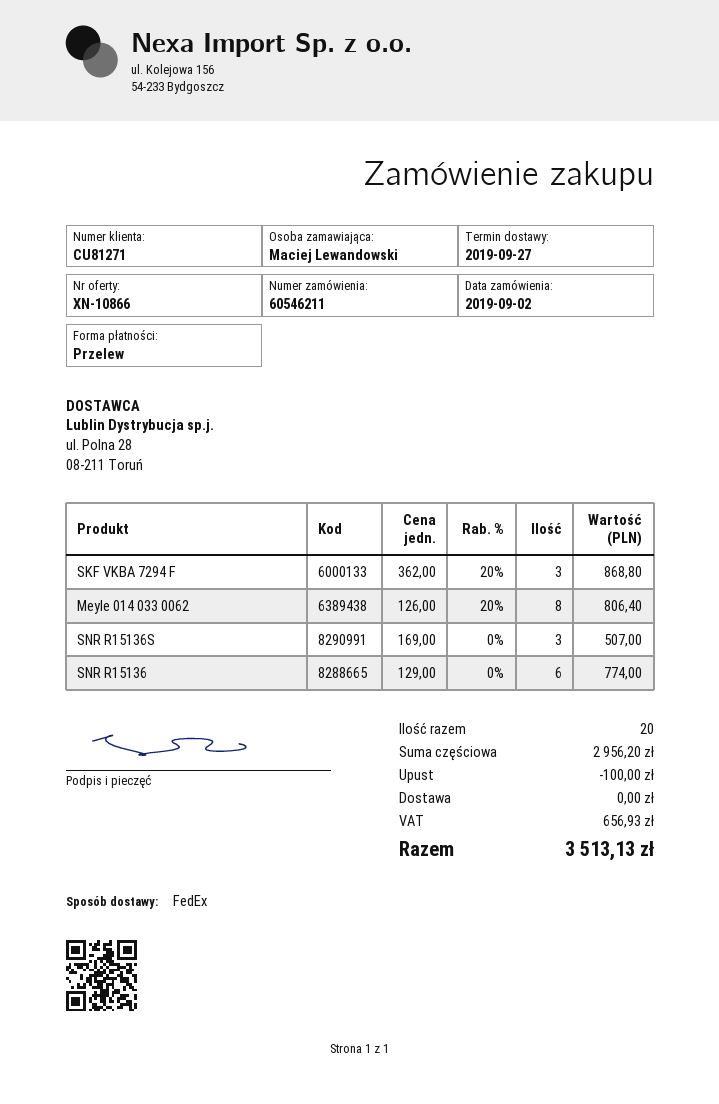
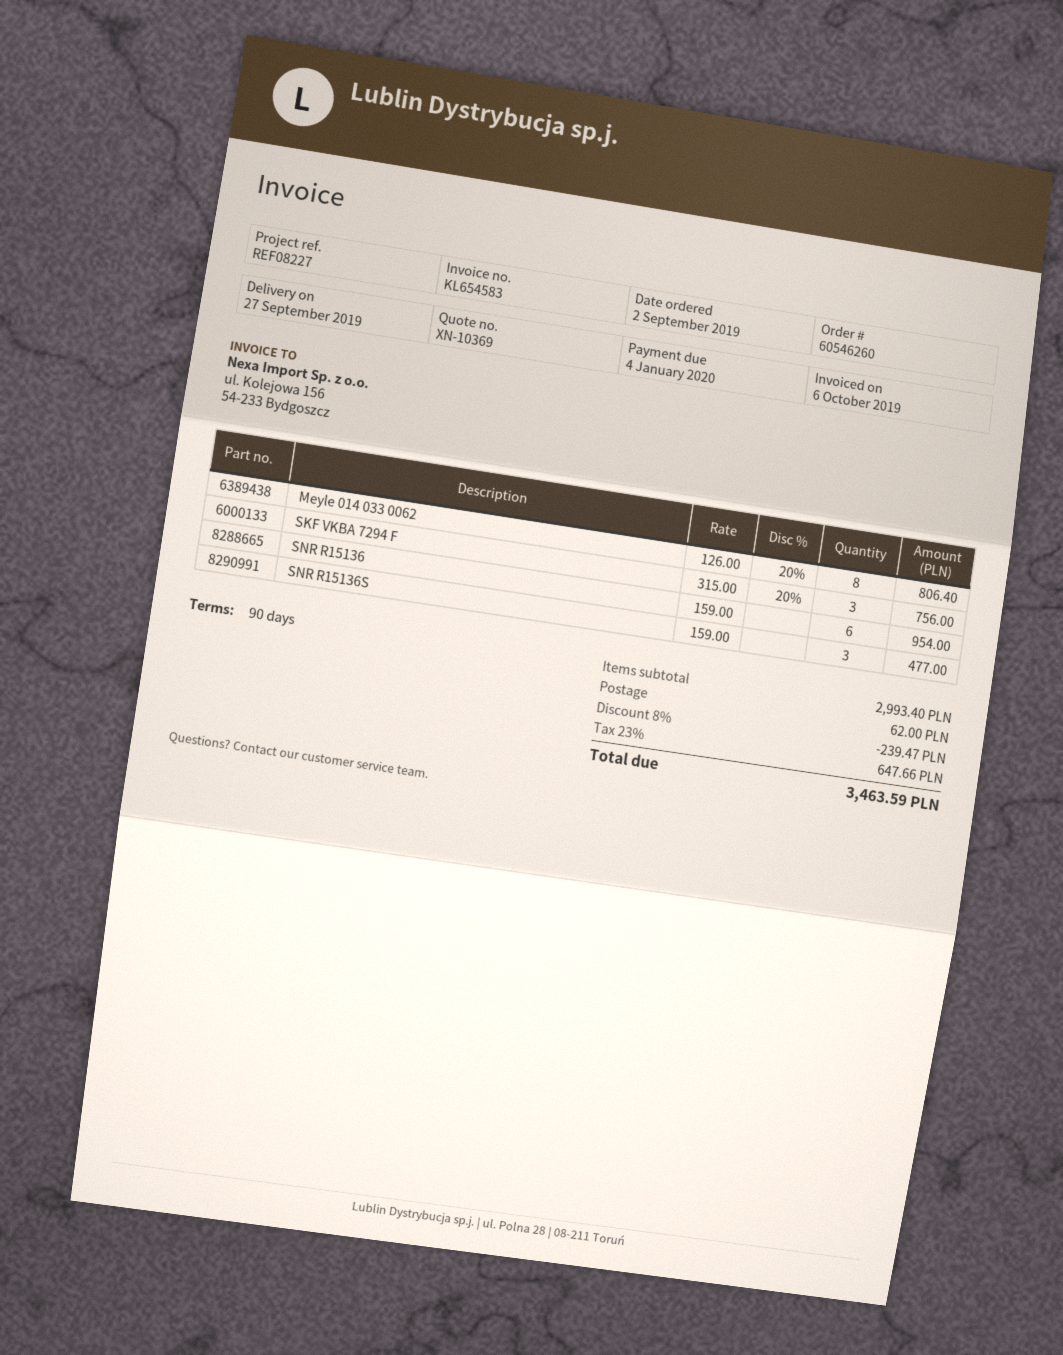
quote number: XN-10866 -> XN-10369
order number: 60546211 -> 60546260
SKF VKBA 7294 F: 3 x 362.00 - 20% = 868.80 -> 3 x 315.00 - 20% = 756.00
SNR R15136S: 3 x 169.00 = 507.00 -> 3 x 159.00 = 477.00
SNR R15136: 6 x 129.00 = 774.00 -> 6 x 159.00 = 954.00
subtotal: 2956.20 -> 2993.40
discount: 100.00 -> 239.47
shipping: 0.00 -> 62.00
tax: 656.93 -> 647.66
total: 3513.13 -> 3463.59

